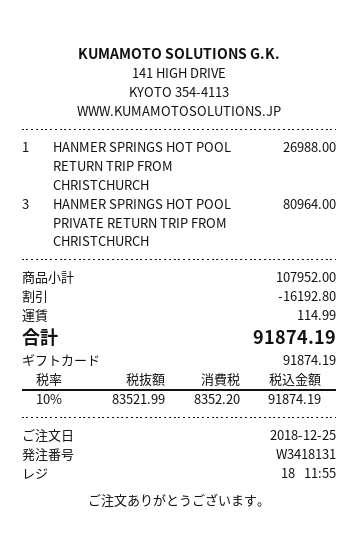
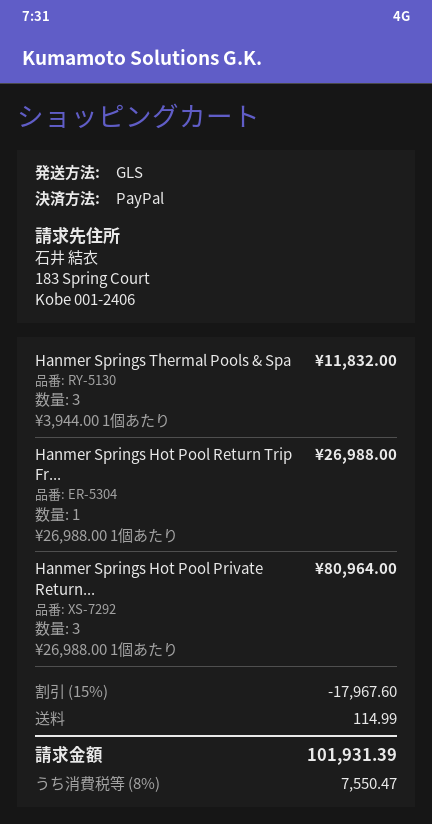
payment method: gift card -> PayPal
Hanmer Springs Thermal Pools & Spa: none -> 3 for 11832.00
discount: 16192.80 -> 17967.60
tax: 10% = 8352.20 -> 8% = 7550.47
total: 91874.19 -> 101931.39

